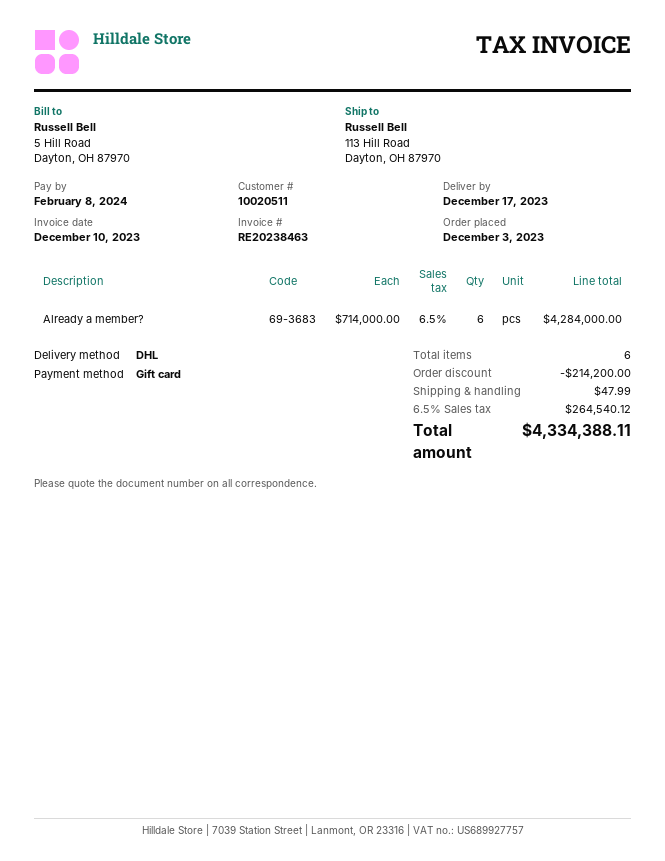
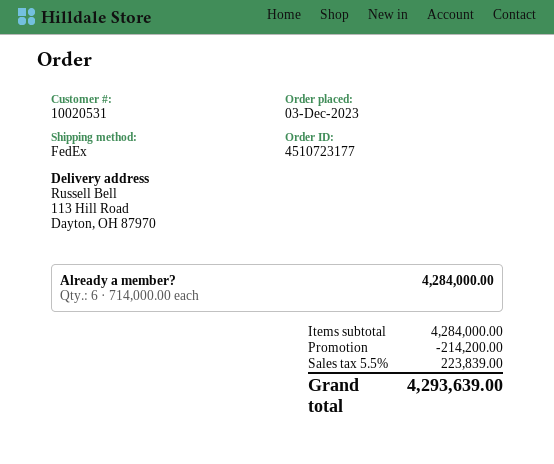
customer number: 10020511 -> 10020531
shipping method: DHL -> FedEx
shipping: 47.99 -> none
tax: 6.5% = 264540.12 -> 5.5% = 223839.00
total: 4334388.11 -> 4293639.00

